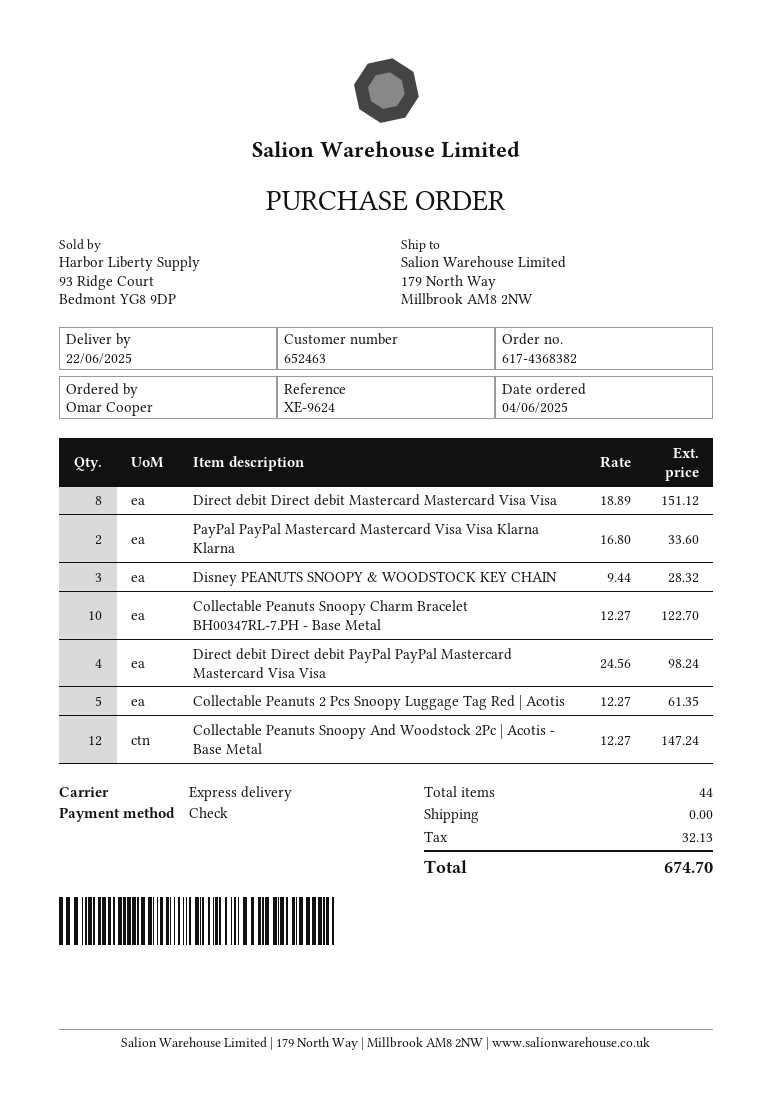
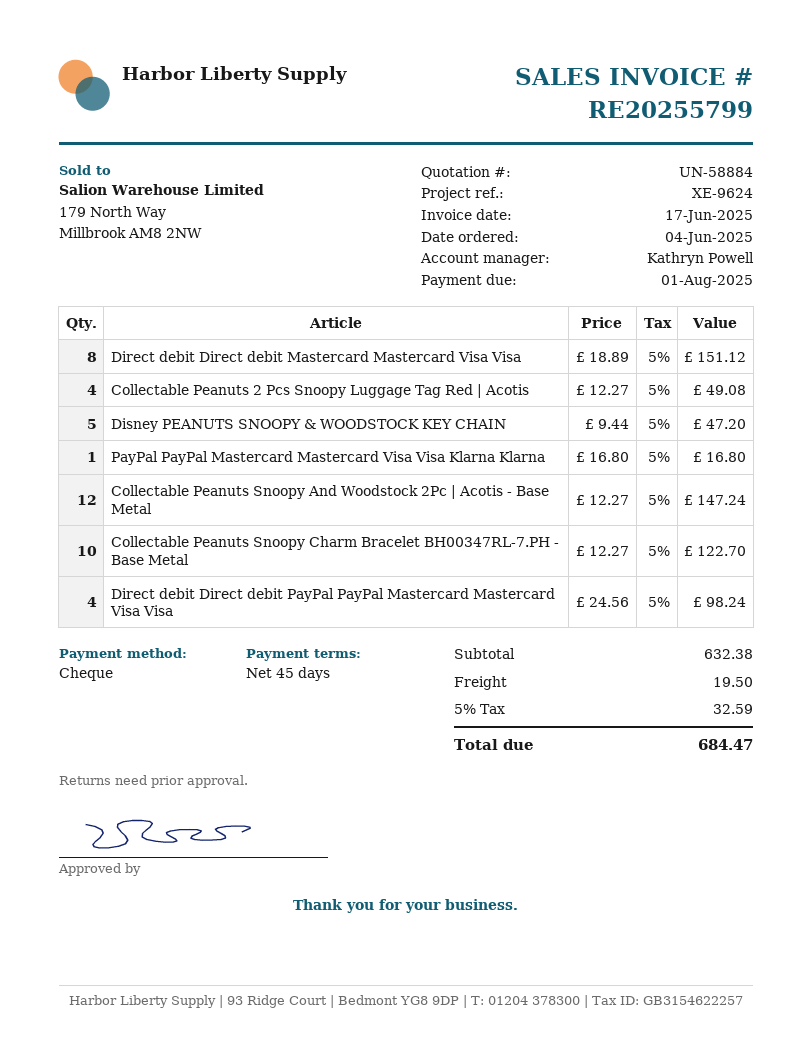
PayPal PayPal Mastercard Mastercard Visa Visa Klarna Klarna: 2 x 16.80 = 33.60 -> 1 x 16.80 = 16.80
Disney PEANUTS SNOOPY & WOODSTOCK KEY CHAIN: 3 x 9.44 = 28.32 -> 5 x 9.44 = 47.20
Collectable Peanuts 2 Pcs Snoopy Luggage Tag Red | Acotis: 5 x 12.27 = 61.35 -> 4 x 12.27 = 49.08
shipping: 0.00 -> 19.50
tax: 32.13 -> 32.59
total: 674.70 -> 684.47

